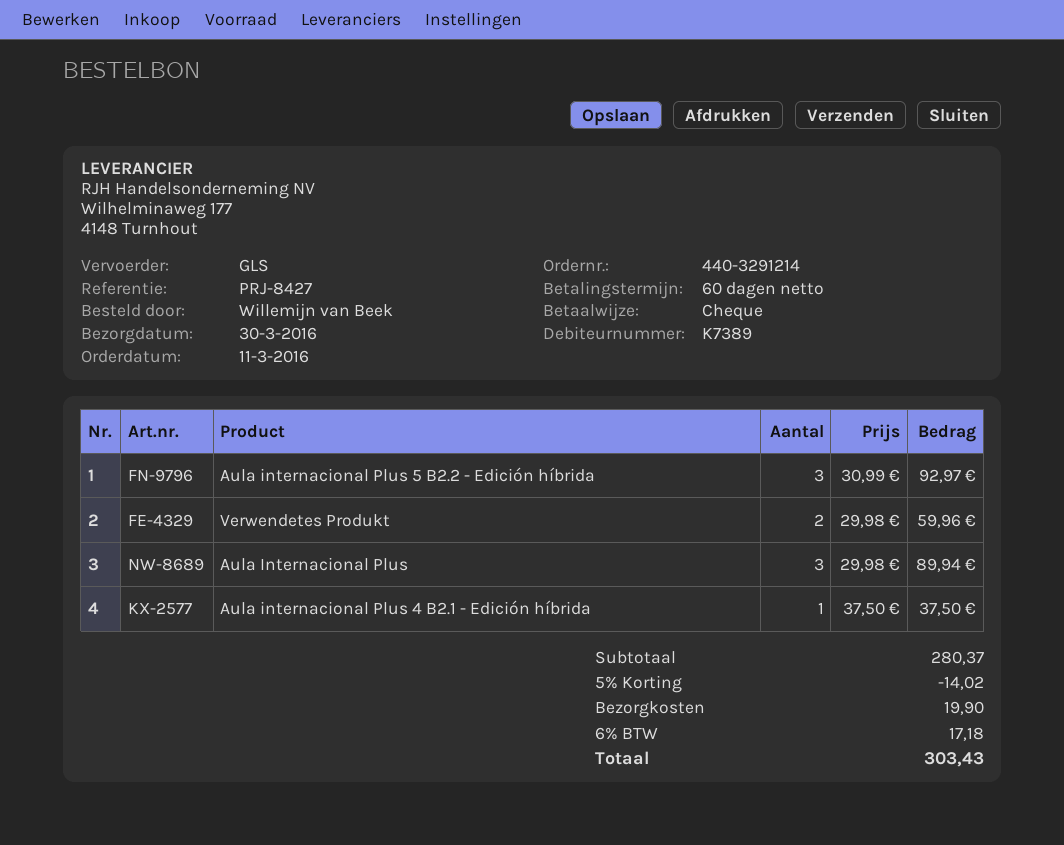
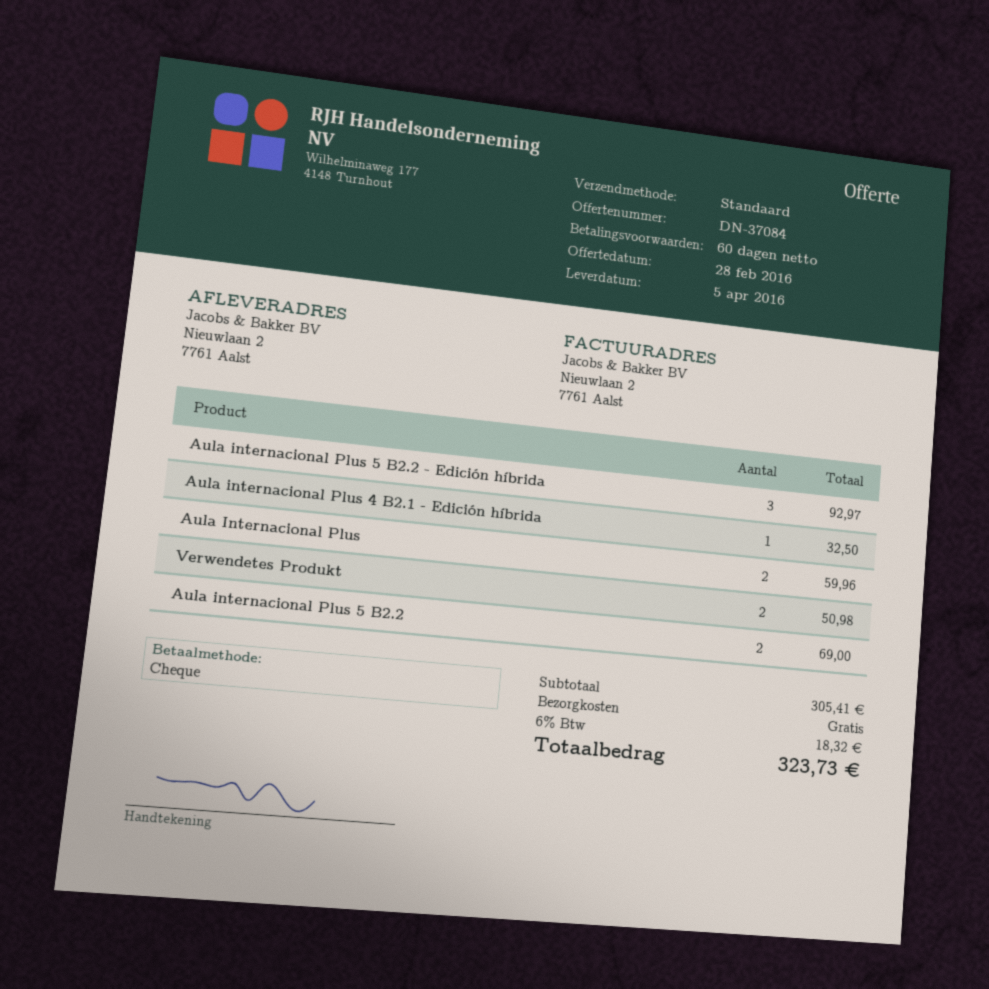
delivery date: 2016-03-30 -> 2016-04-05
shipping method: GLS -> standard
Verwendetes Produkt: 2 for 59.96 -> 2 for 50.98
Aula Internacional Plus: 3 for 89.94 -> 2 for 59.96
Aula internacional Plus 4 B2.1 - Edición híbrida: 1 for 37.50 -> 1 for 32.50
Aula internacional Plus 5 B2.2: none -> 2 for 69.00
subtotal: 280.37 -> 305.41
discount: 5% = 14.02 -> none
shipping: 19.90 -> 0.00
tax: 6% = 17.18 -> 6% = 18.32
total: 303.43 -> 323.73

